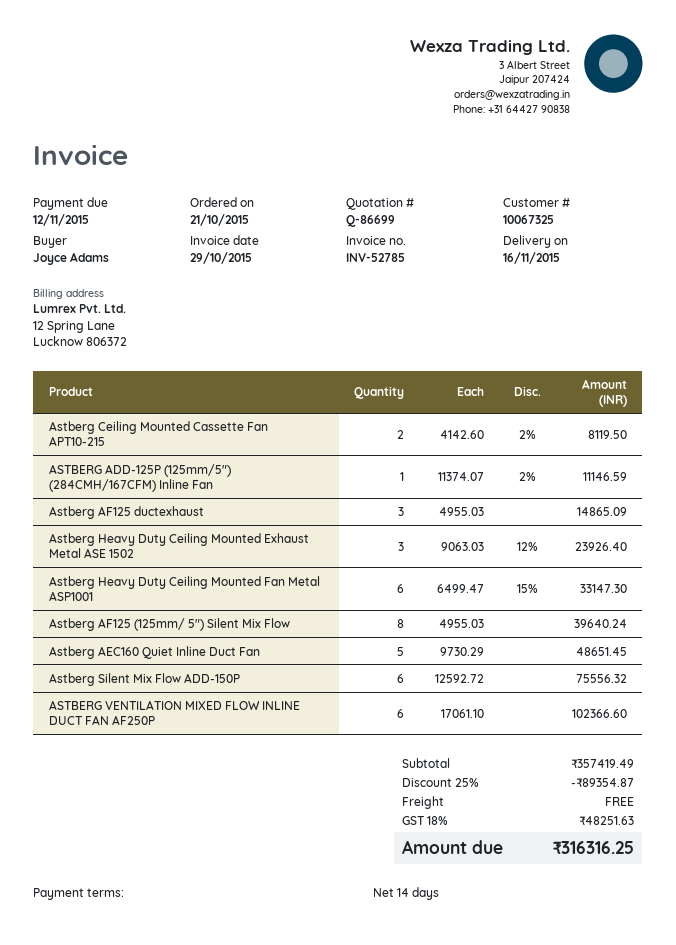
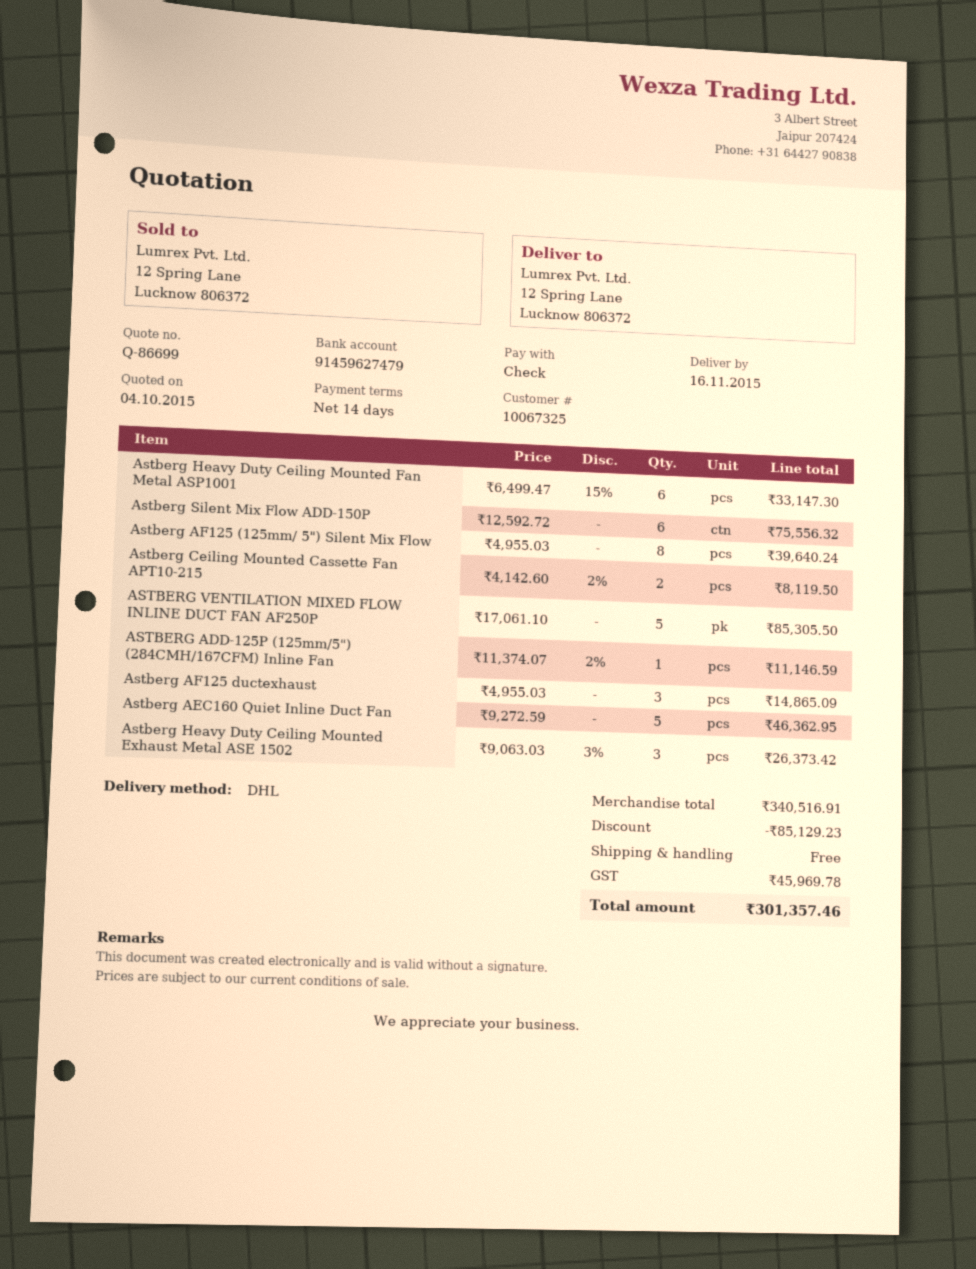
Astberg Heavy Duty Ceiling Mounted Exhaust Metal ASE 1502: 3 x 9063.03 - 12% = 23926.40 -> 3 x 9063.03 - 3% = 26373.42
Astberg AEC160 Quiet Inline Duct Fan: 5 x 9730.29 = 48651.45 -> 5 x 9272.59 = 46362.95
ASTBERG VENTILATION MIXED FLOW INLINE DUCT FAN AF250P: 6 x 17061.10 = 102366.60 -> 5 x 17061.10 = 85305.50
subtotal: 357419.49 -> 340516.91
discount: 89354.87 -> 85129.23
tax: 48251.63 -> 45969.78
total: 316316.25 -> 301357.46

